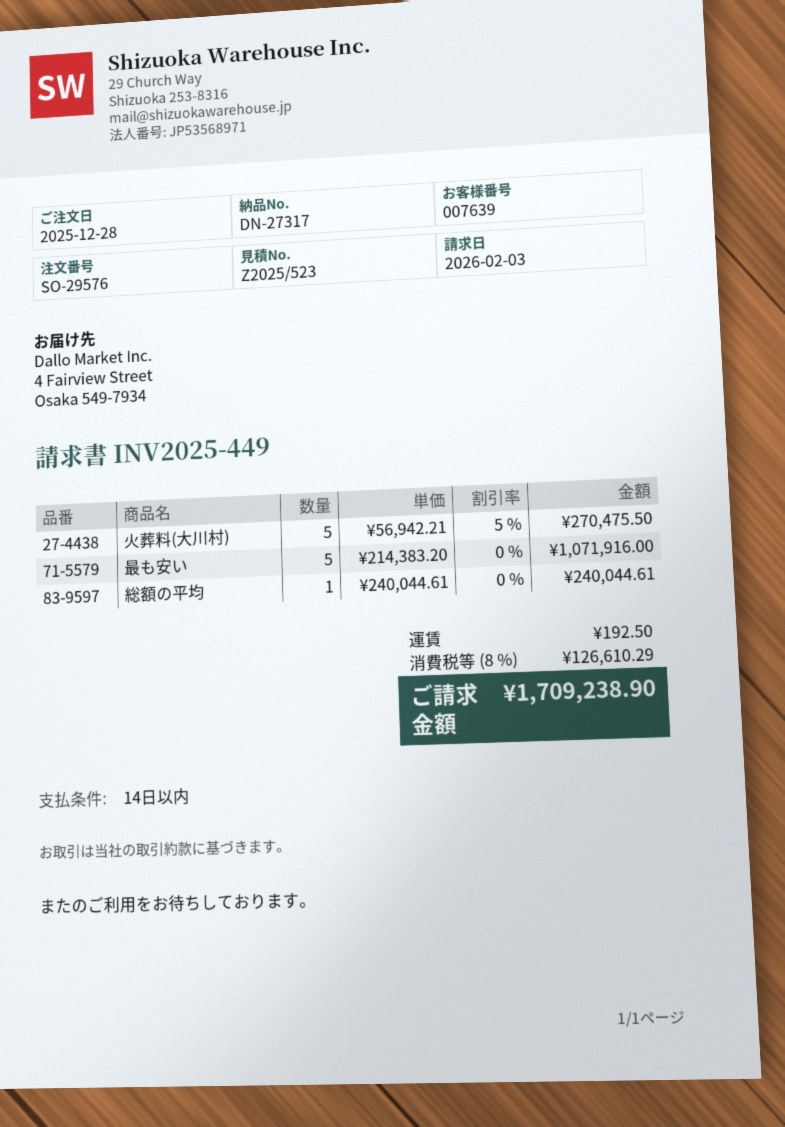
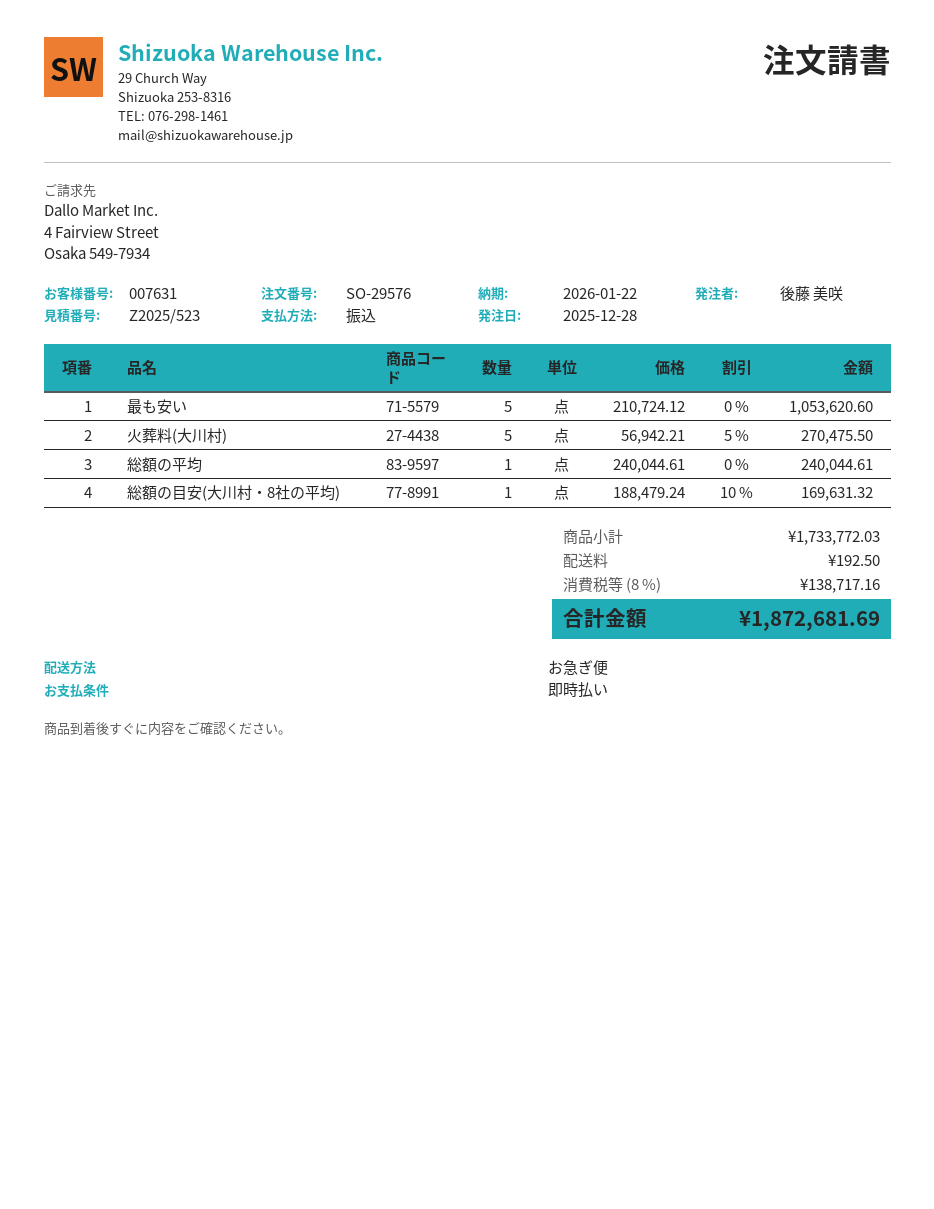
payment terms: 14 days -> on receipt
customer number: 007639 -> 007631
最も安い: 5 x 214383.20 = 1071916.00 -> 5 x 210724.12 = 1053620.60
総額の目安(大川村・8社の平均): none -> 1 x 188479.24 - 10% = 169631.32
tax: 8% = 126610.29 -> 8% = 138717.16
total: 1709238.90 -> 1872681.69

